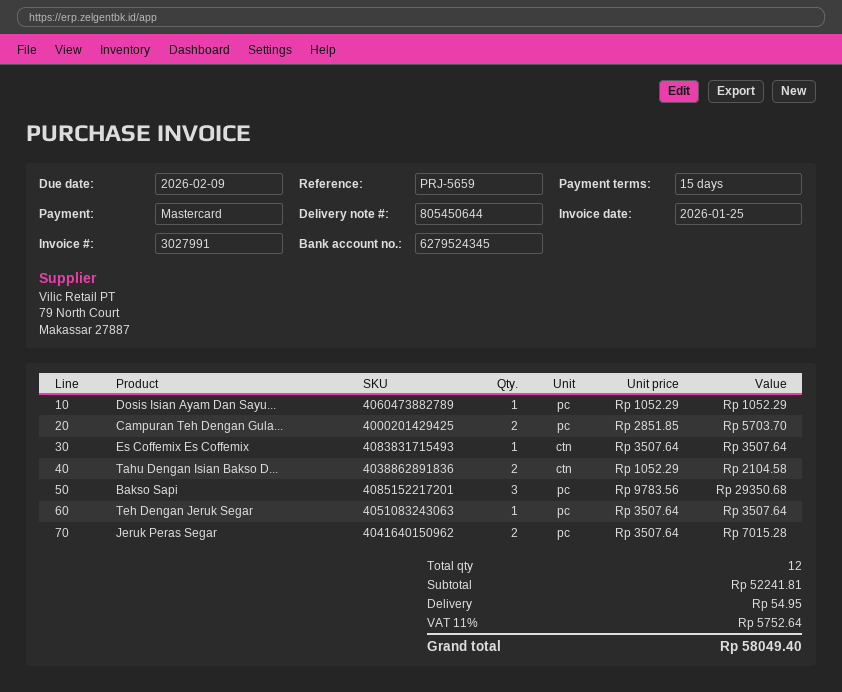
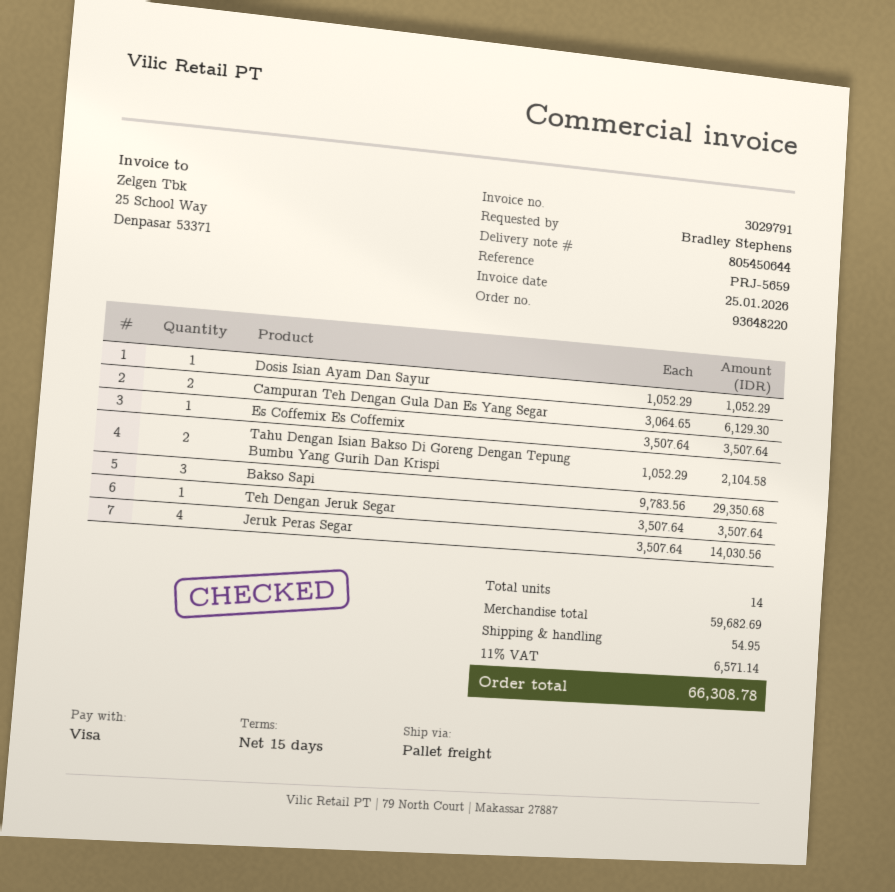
invoice number: 3027991 -> 3029791
payment method: Mastercard -> Visa
Campuran Teh Dengan Gula...: 2 x 2851.85 = 5703.70 -> 2 x 3064.65 = 6129.30
Jeruk Peras Segar: 2 x 3507.64 = 7015.28 -> 4 x 3507.64 = 14030.56
total quantity: 12 -> 14
subtotal: 52241.81 -> 59682.69
tax: 11% = 5752.64 -> 11% = 6571.14
total: 58049.40 -> 66308.78

